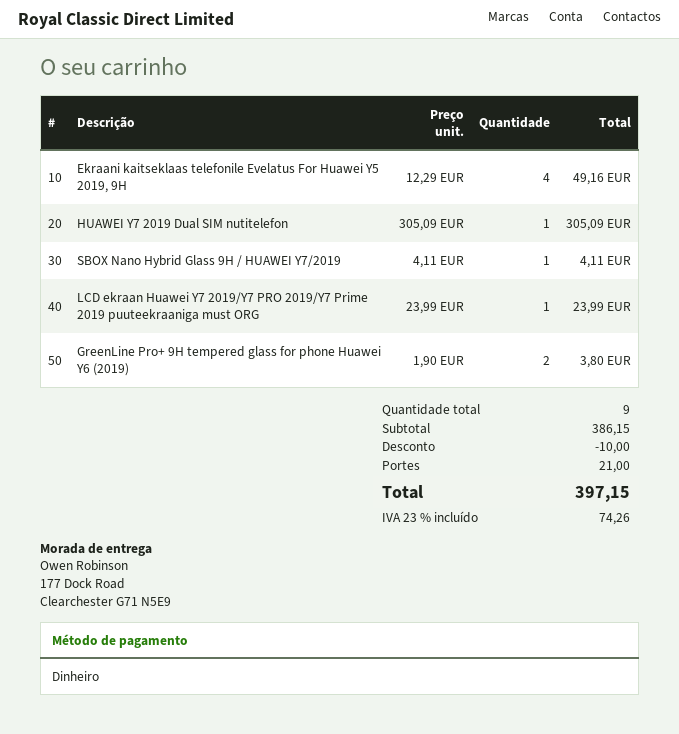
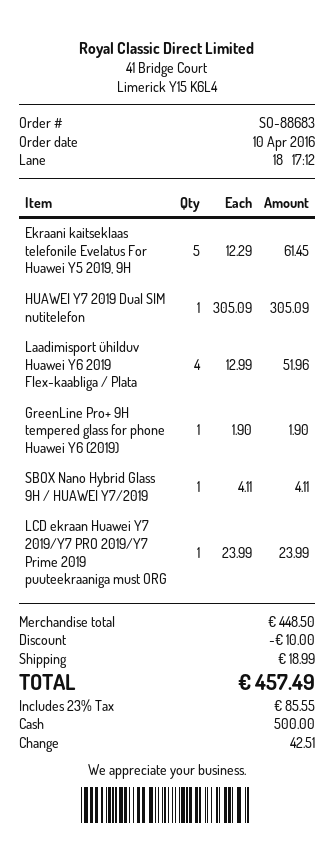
Ekraani kaitseklaas telefonile Evelatus For Huawei Y5 2019, 9H: 4 x 12.29 = 49.16 -> 5 x 12.29 = 61.45
GreenLine Pro+ 9H tempered glass for phone Huawei Y6 (2019): 2 x 1.90 = 3.80 -> 1 x 1.90 = 1.90
Laadimisport ühilduv Huawei Y6 2019 Flex-kaabliga / Plata: none -> 4 x 12.99 = 51.96
subtotal: 386.15 -> 448.50
shipping: 21.00 -> 18.99
tax: 23% = 74.26 -> 23% = 85.55
total: 397.15 -> 457.49

